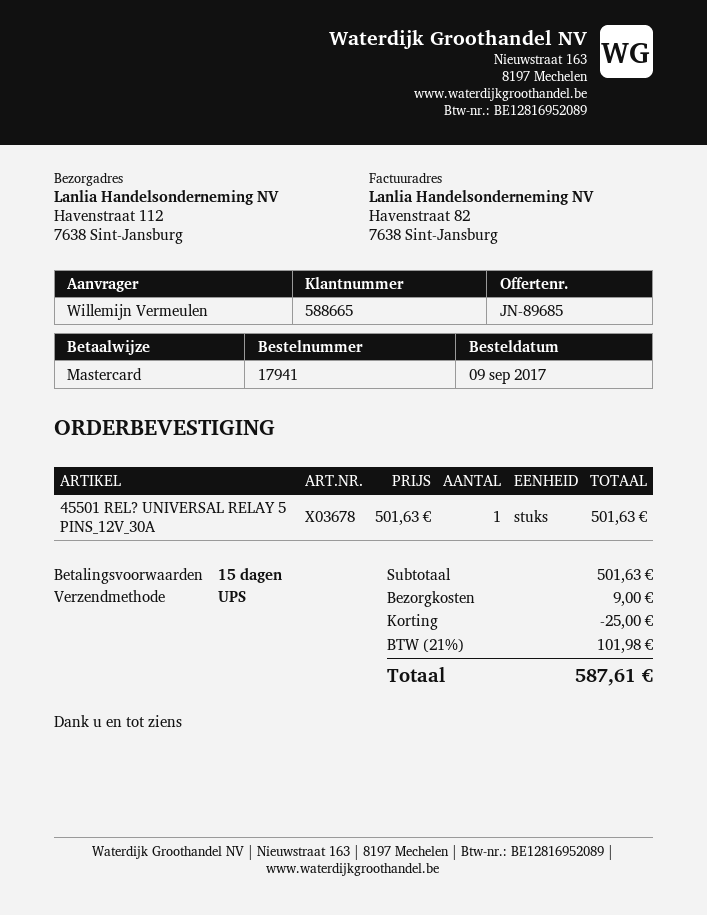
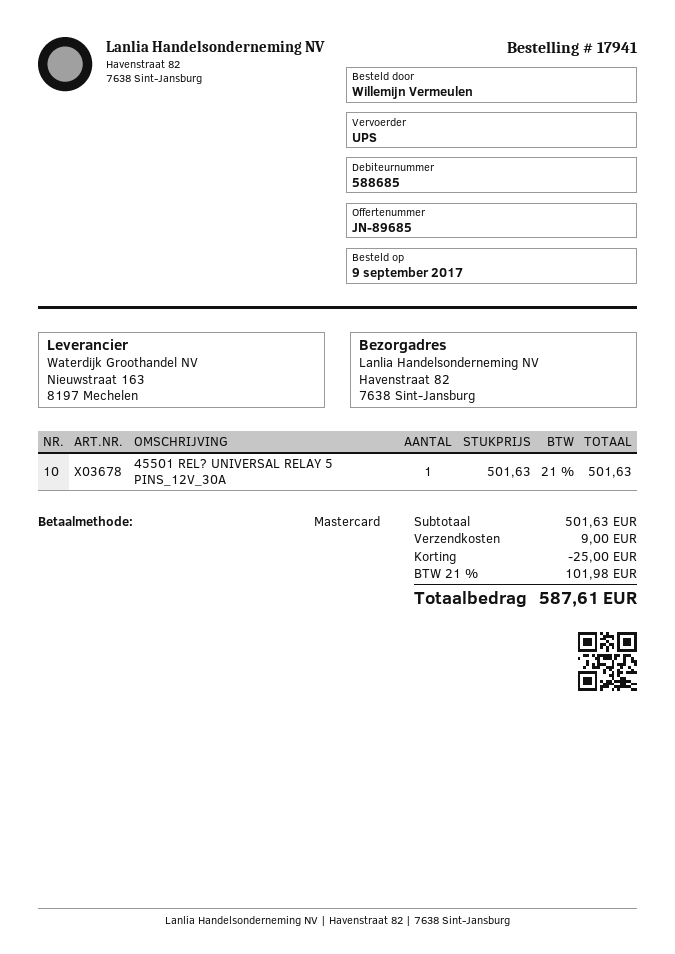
customer number: 588665 -> 588685
ship to: Havenstraat 112, 7638 Sint-Jansburg -> Havenstraat 82, 7638 Sint-Jansburg

